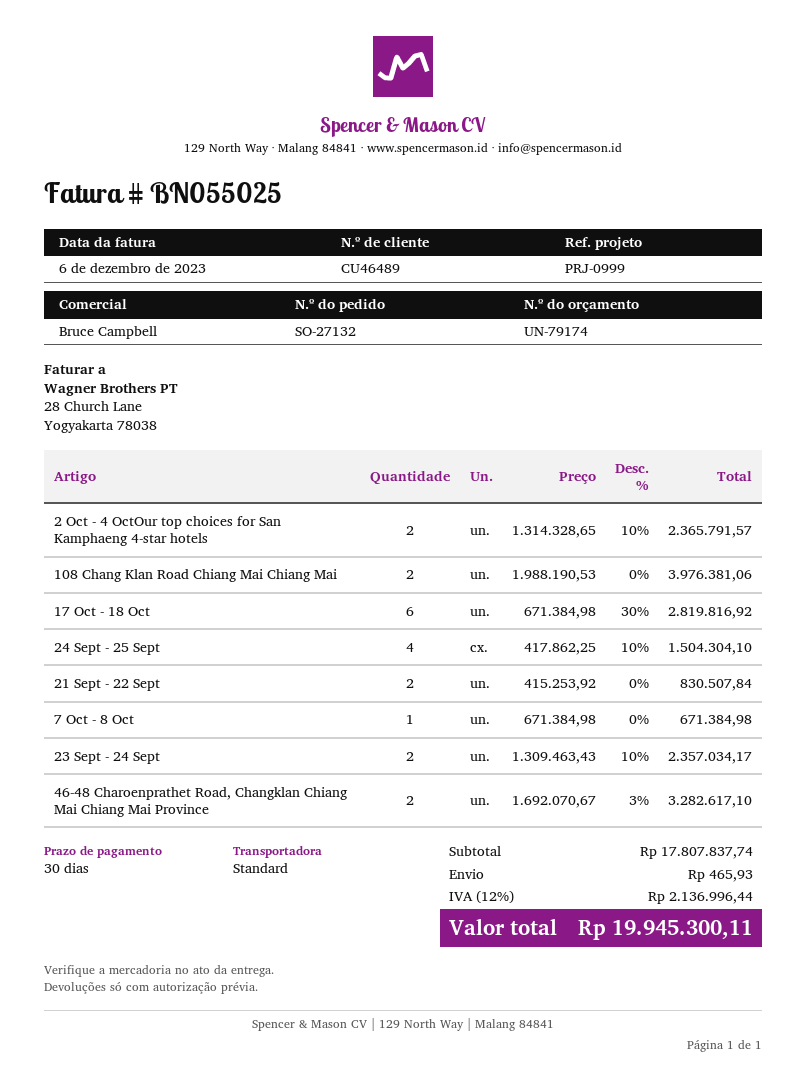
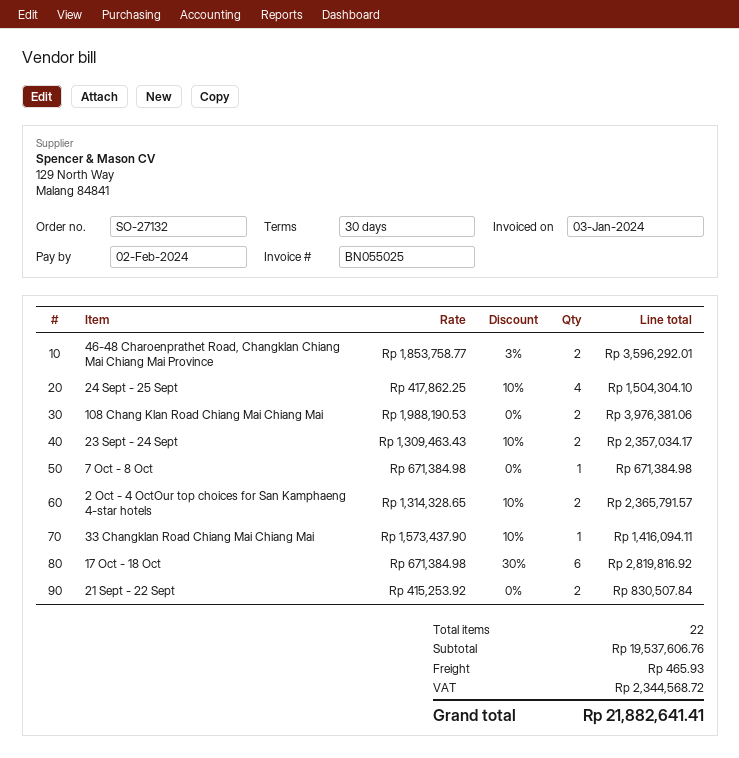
invoice date: 2023-12-06 -> 2024-01-03
46-48 Charoenprathet Road, Changklan Chiang Mai Chiang Mai Province: 2 x 1692070.67 - 3% = 3282617.10 -> 2 x 1853758.77 - 3% = 3596292.01
33 Changklan Road Chiang Mai Chiang Mai: none -> 1 x 1573437.90 - 10% = 1416094.11
subtotal: 17807837.74 -> 19537606.76
tax: 2136996.44 -> 2344568.72
total: 19945300.11 -> 21882641.41

